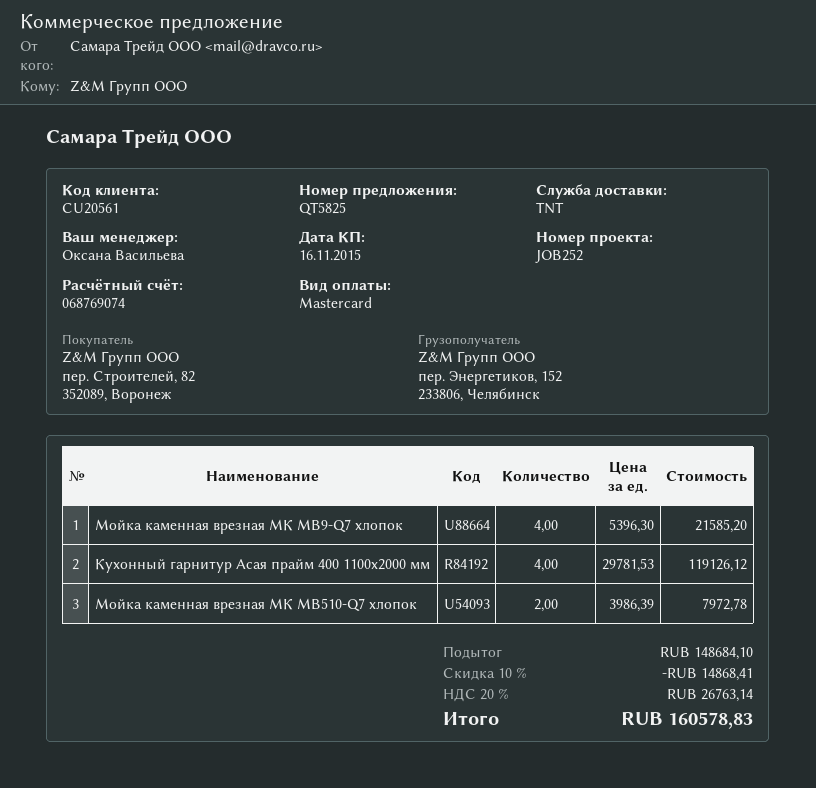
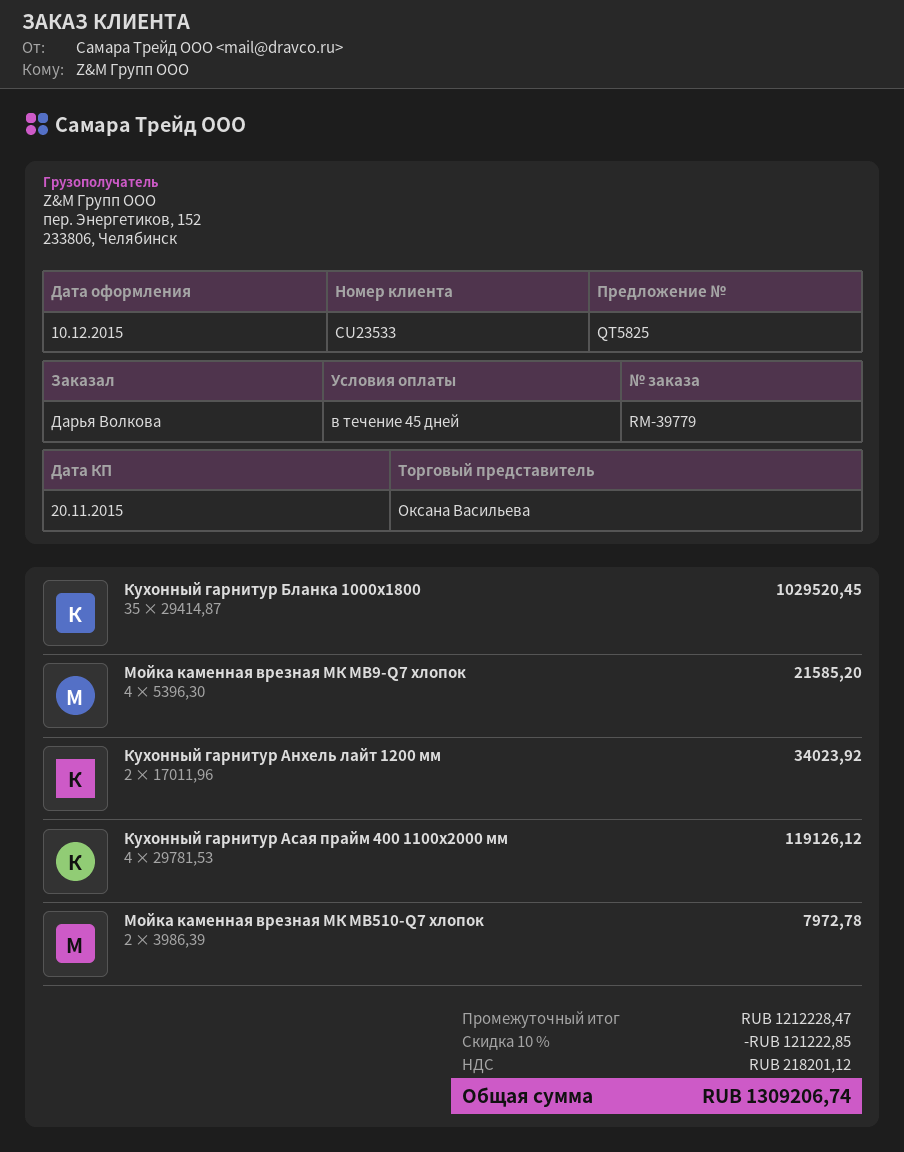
quote date: 2015-11-16 -> 2015-11-20
customer number: CU20561 -> CU23533
Кухонный гарнитур Бланка 1000х1800: none -> 35 x 29414.87 = 1029520.45
Кухонный гарнитур Анхель лайт 1200 мм: none -> 2 x 17011.96 = 34023.92
subtotal: 148684.10 -> 1212228.47
discount: 10% = 14868.41 -> 10% = 121222.85
tax: 26763.14 -> 218201.12
total: 160578.83 -> 1309206.74

